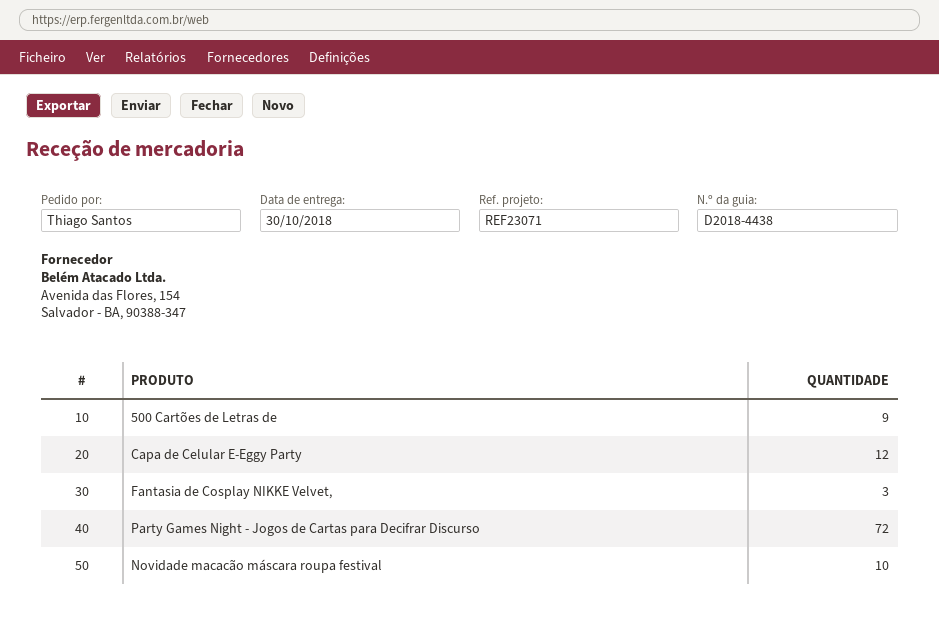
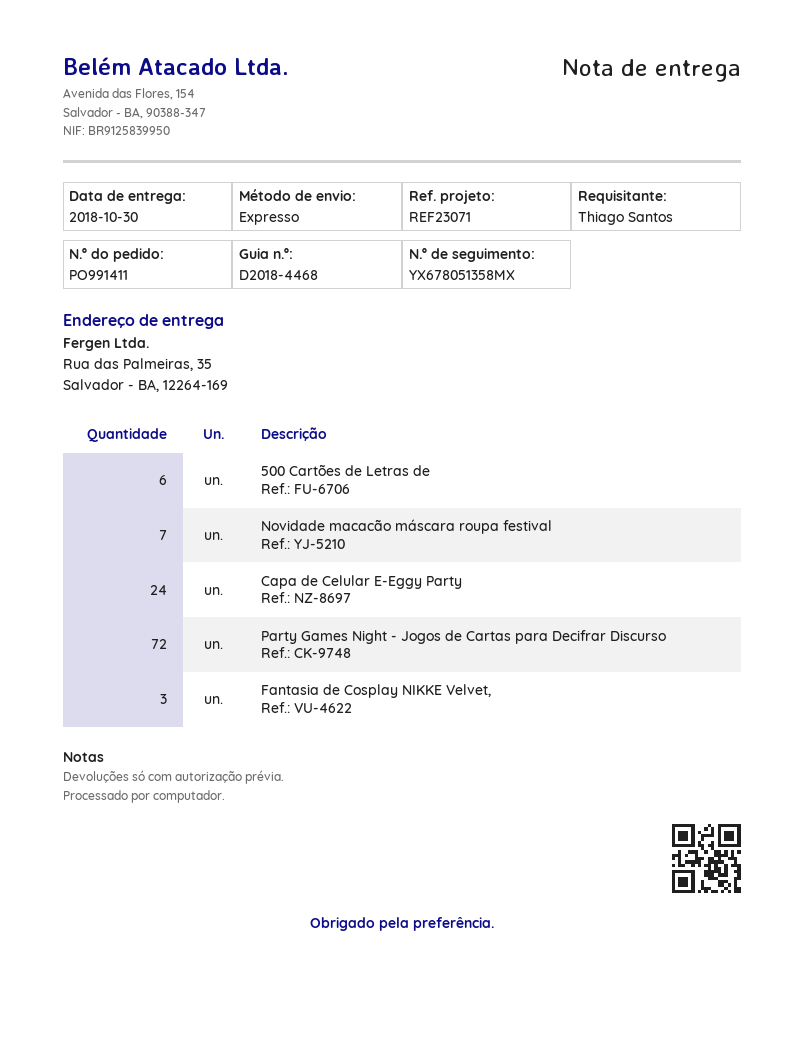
delivery note number: D2018-4438 -> D2018-4468
500 Cartões de Letras de: 9 -> 6
Capa de Celular E-Eggy Party: 12 -> 24
Novidade macacão máscara roupa festival: 10 -> 7

